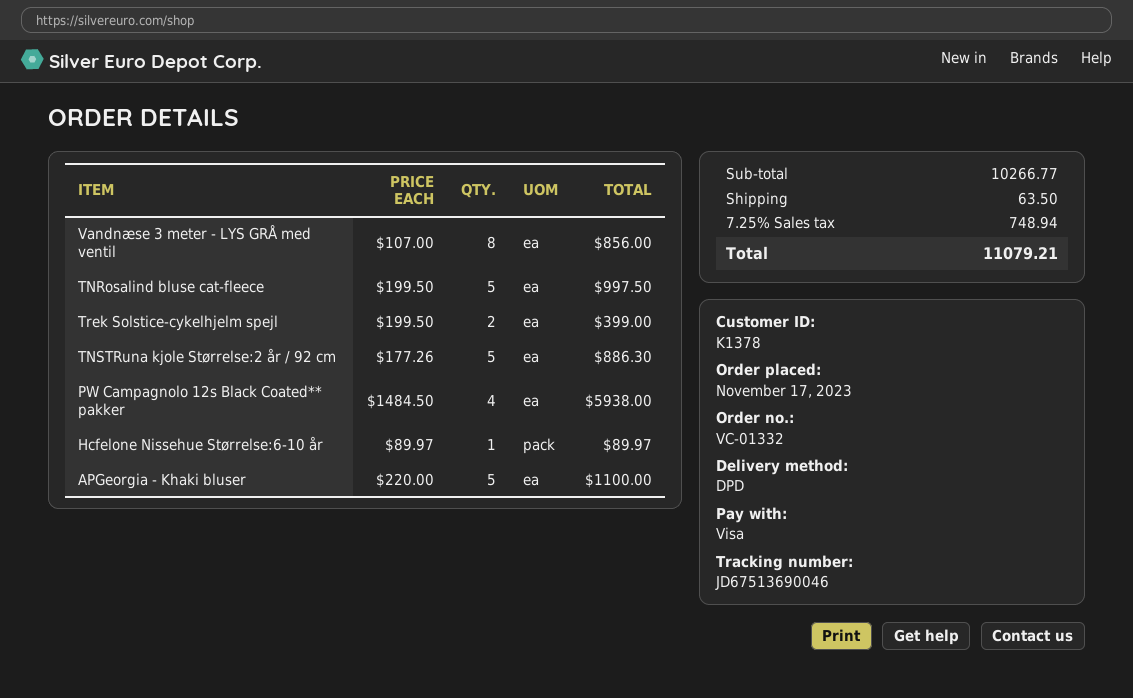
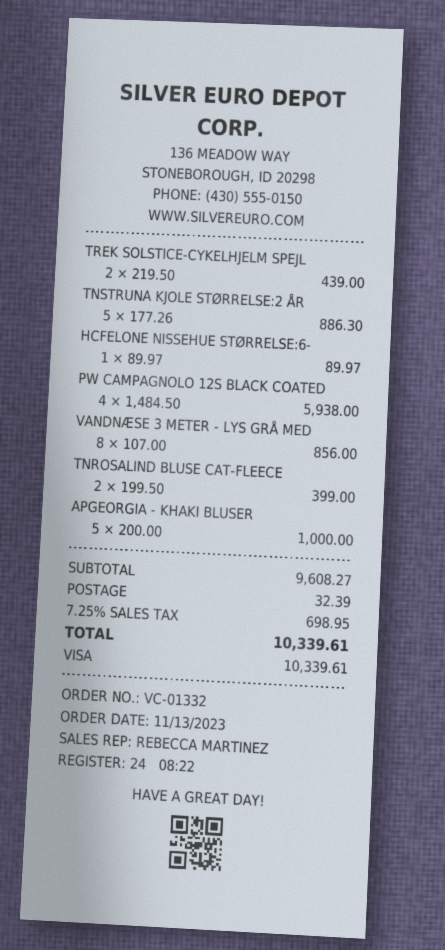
order date: 2023-11-17 -> 2023-11-13
TNRosalind bluse cat-fleece: 5 x 199.50 = 997.50 -> 2 x 199.50 = 399.00
Trek Solstice-cykelhjelm spejl: 2 x 199.50 = 399.00 -> 2 x 219.50 = 439.00
APGeorgia - Khaki bluser: 5 x 220.00 = 1100.00 -> 5 x 200.00 = 1000.00
subtotal: 10266.77 -> 9608.27
shipping: 63.50 -> 32.39
tax: 7.25% = 748.94 -> 7.25% = 698.95
total: 11079.21 -> 10339.61

